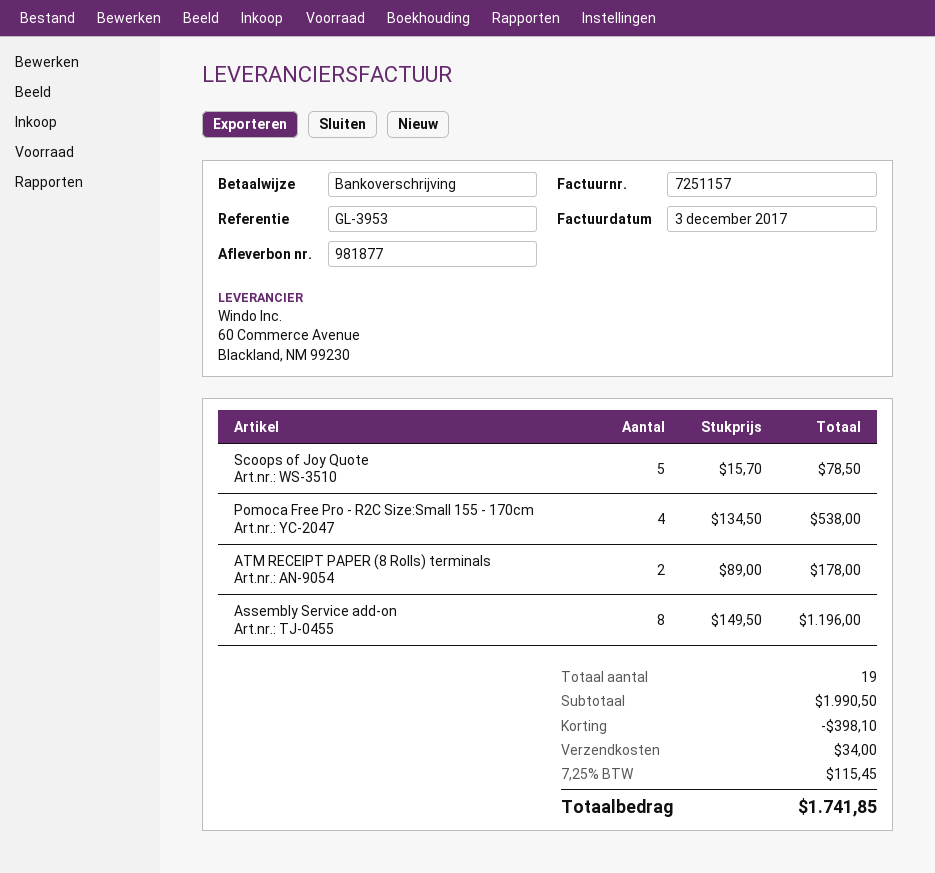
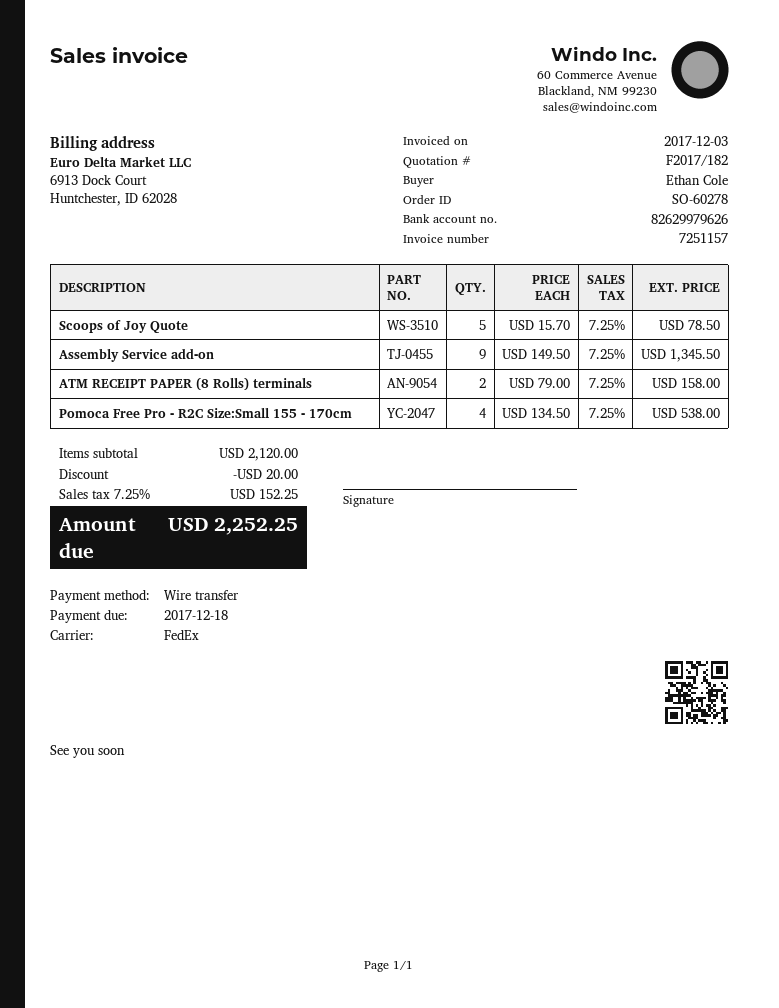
ATM RECEIPT PAPER (8 Rolls) terminals: 2 x 89.00 = 178.00 -> 2 x 79.00 = 158.00
Assembly Service add-on: 8 x 149.50 = 1196.00 -> 9 x 149.50 = 1345.50
subtotal: 1990.50 -> 2120.00
discount: 398.10 -> 20.00
shipping: 34.00 -> none
tax: 7.25% = 115.45 -> 7.25% = 152.25
total: 1741.85 -> 2252.25

